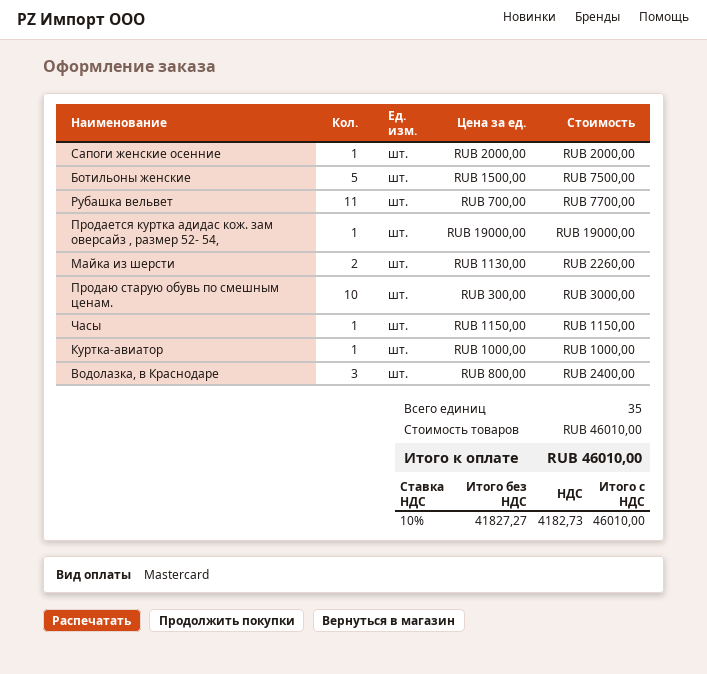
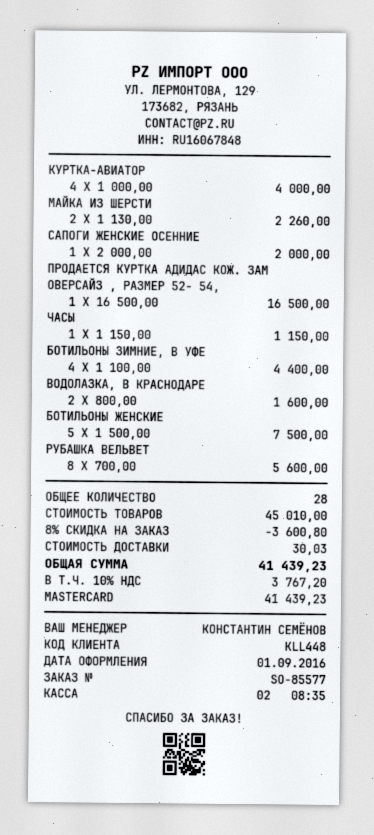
Рубашка вельвет: 11 x 700.00 = 7700.00 -> 8 x 700.00 = 5600.00
Продается куртка адидас кож. зам оверсайз , размер 52- 54,: 1 x 19000.00 = 19000.00 -> 1 x 16500.00 = 16500.00
Продаю старую обувь по смешным ценам.: 10 x 300.00 = 3000.00 -> none
Куртка-авиатор: 1 x 1000.00 = 1000.00 -> 4 x 1000.00 = 4000.00
Водолазка, в Краснодаре: 3 x 800.00 = 2400.00 -> 2 x 800.00 = 1600.00
БОТИЛЬОНЫ ЗИМНИЕ, В УФЕ: none -> 4 x 1100.00 = 4400.00
total quantity: 35 -> 28
subtotal: 46010.00 -> 45010.00
discount: none -> 8% = 3600.80
shipping: none -> 30.03
tax: 10% = 4182.73 -> 10% = 3767.20
total: 46010.00 -> 41439.23

